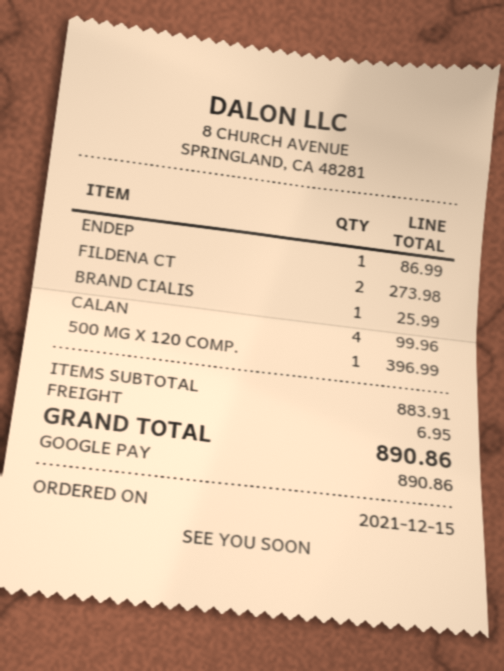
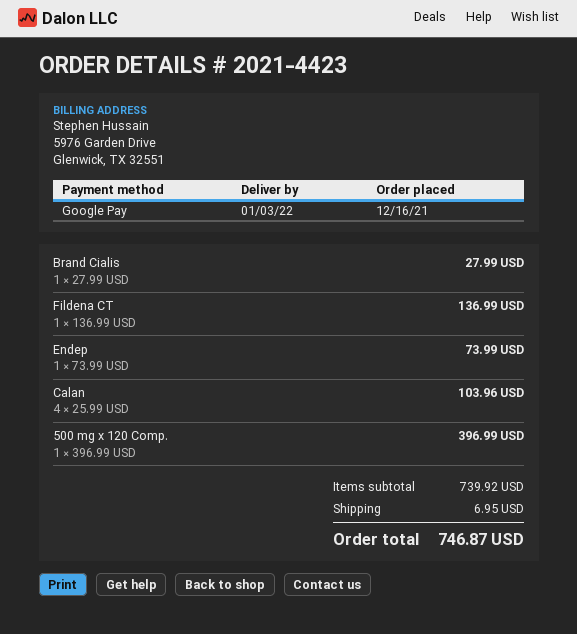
order date: 2021-12-15 -> 2021-12-16
ENDEP: 1 for 86.99 -> 1 for 73.99
FILDENA CT: 2 for 273.98 -> 1 for 136.99
BRAND CIALIS: 1 for 25.99 -> 1 for 27.99
CALAN: 4 for 99.96 -> 4 for 103.96
subtotal: 883.91 -> 739.92
total: 890.86 -> 746.87

